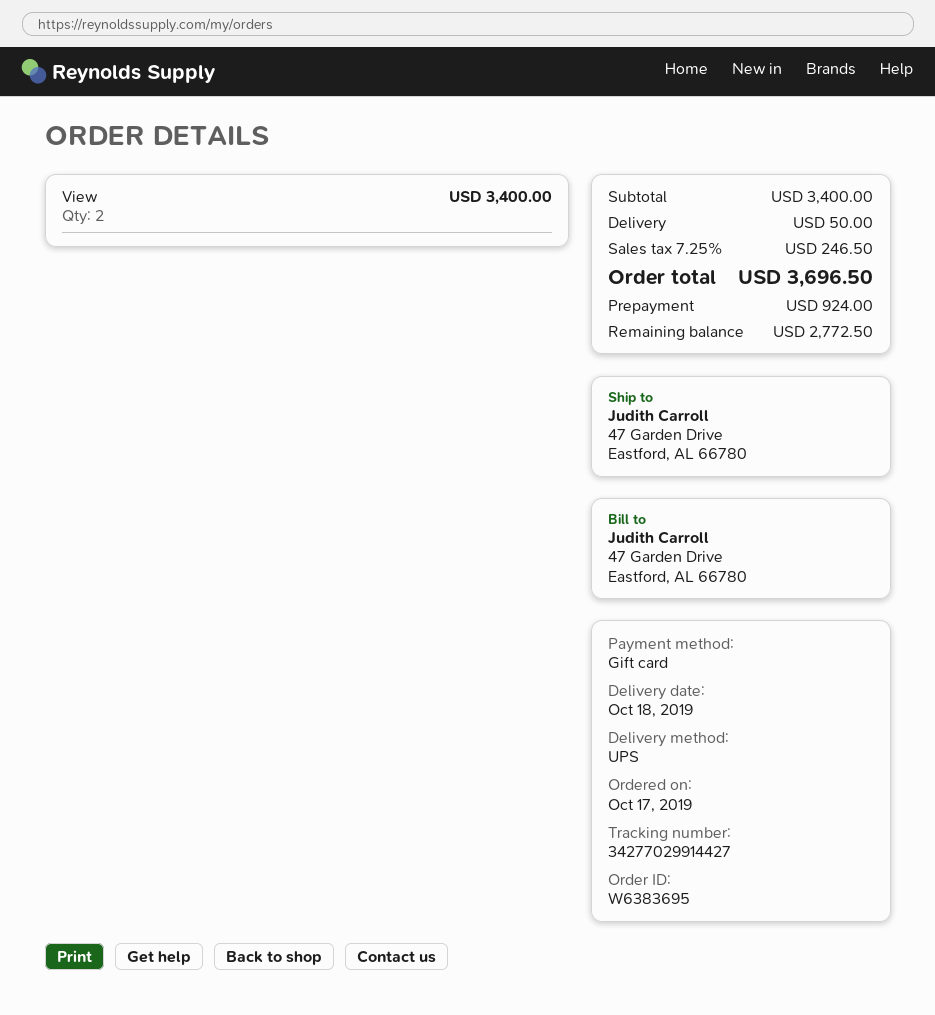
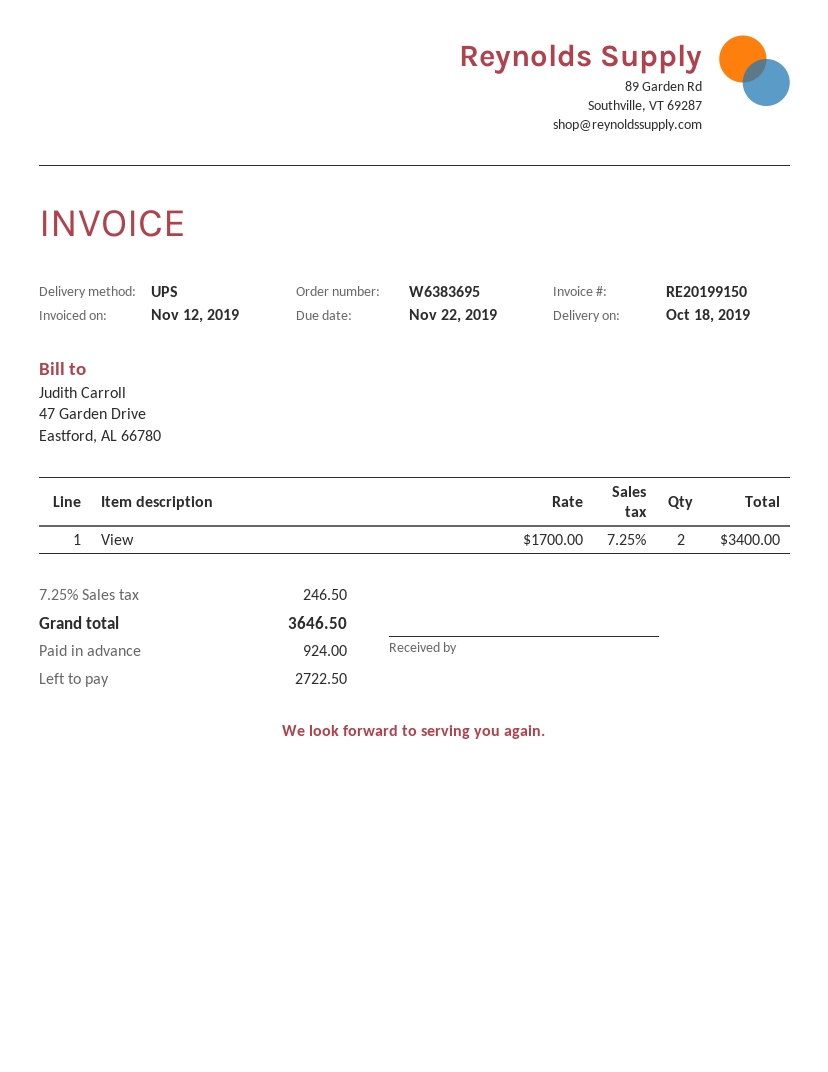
shipping: 50.00 -> none
total: 3696.50 -> 3646.50
balance: 2772.50 -> 2722.50

